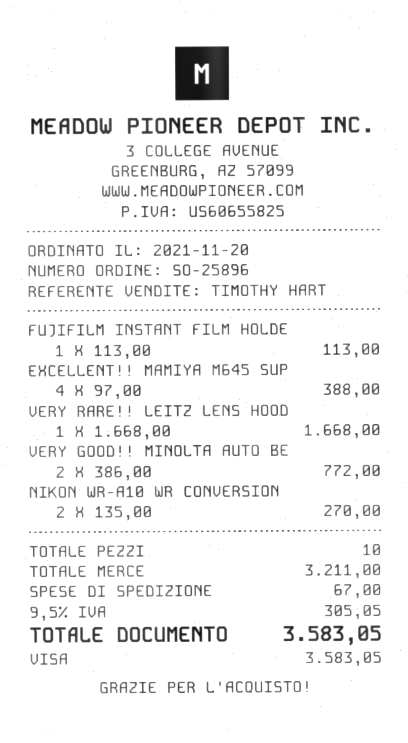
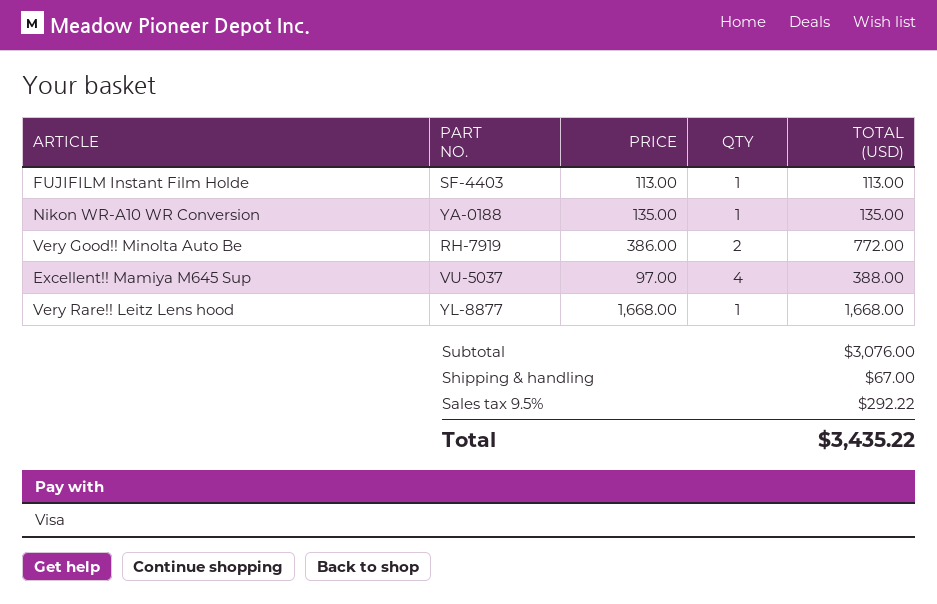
NIKON WR-A10 WR CONVERSION: 2 x 135.00 = 270.00 -> 1 x 135.00 = 135.00
subtotal: 3211.00 -> 3076.00
tax: 9.5% = 305.05 -> 9.5% = 292.22
total: 3583.05 -> 3435.22

